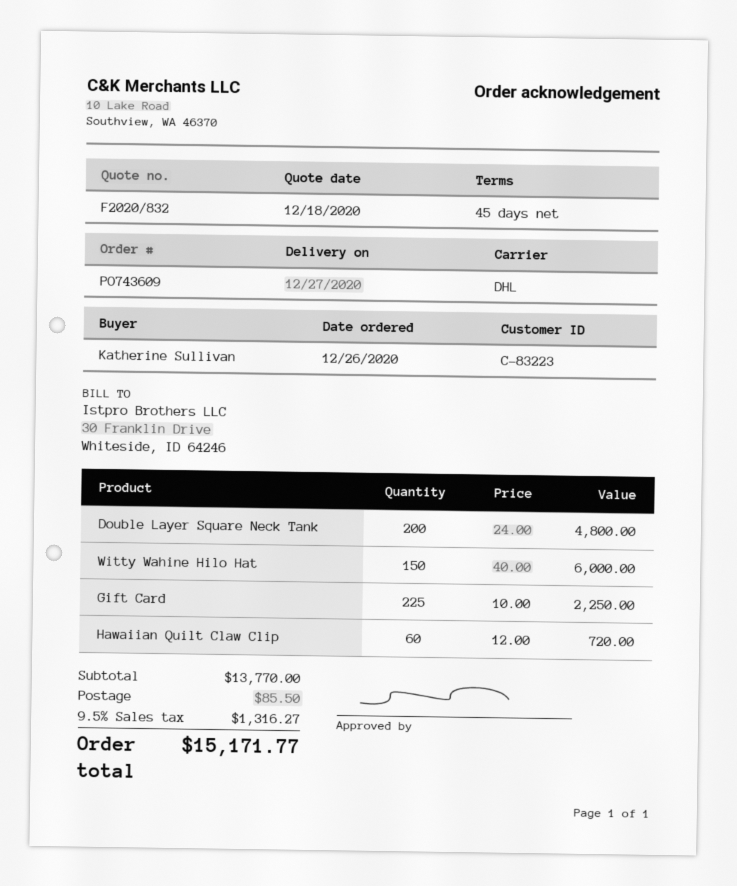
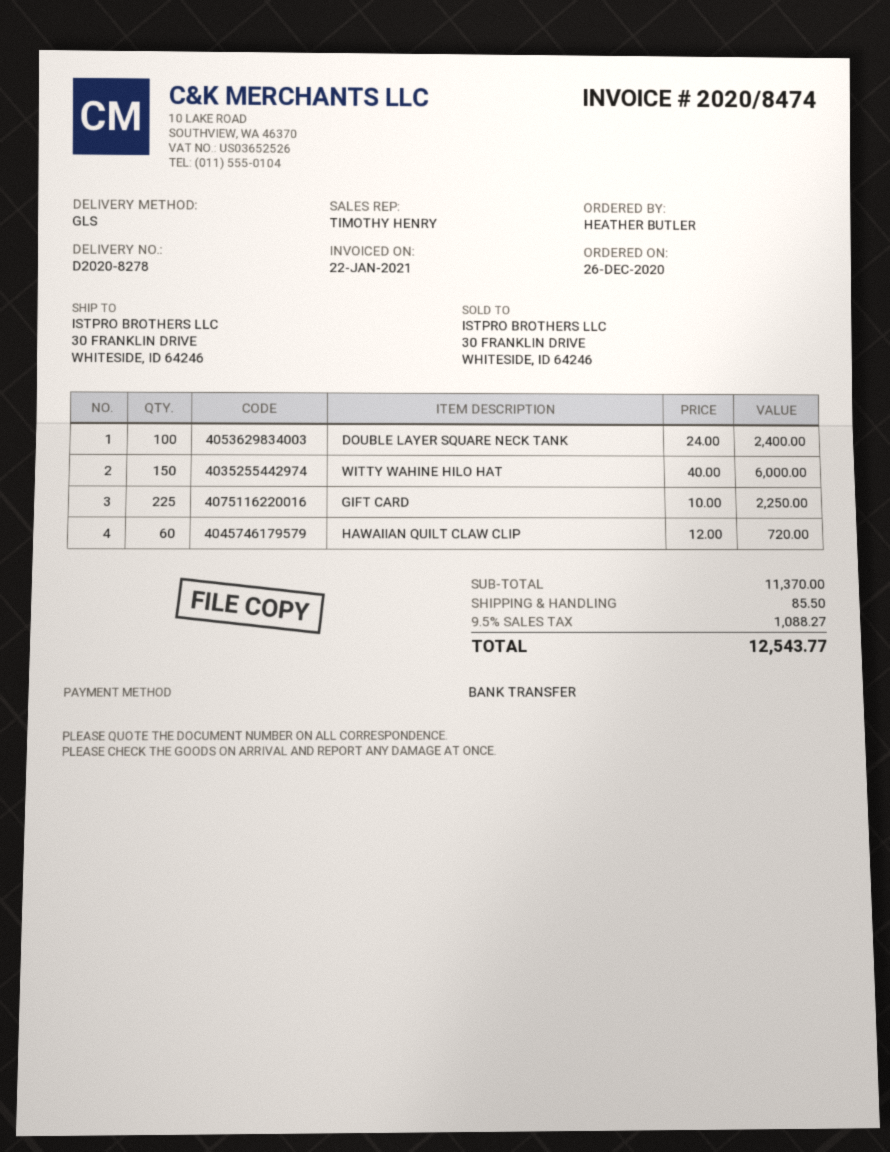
ordered by: Katherine Sullivan -> HEATHER BUTLER
shipping method: DHL -> GLS
Double Layer Square Neck Tank: 200 x 24.00 = 4800.00 -> 100 x 24.00 = 2400.00
subtotal: 13770.00 -> 11370.00
tax: 9.5% = 1316.27 -> 9.5% = 1088.27
total: 15171.77 -> 12543.77

